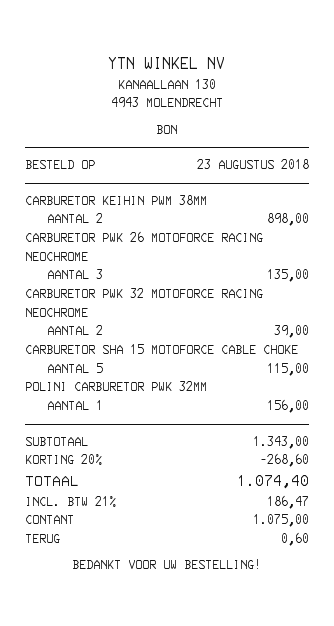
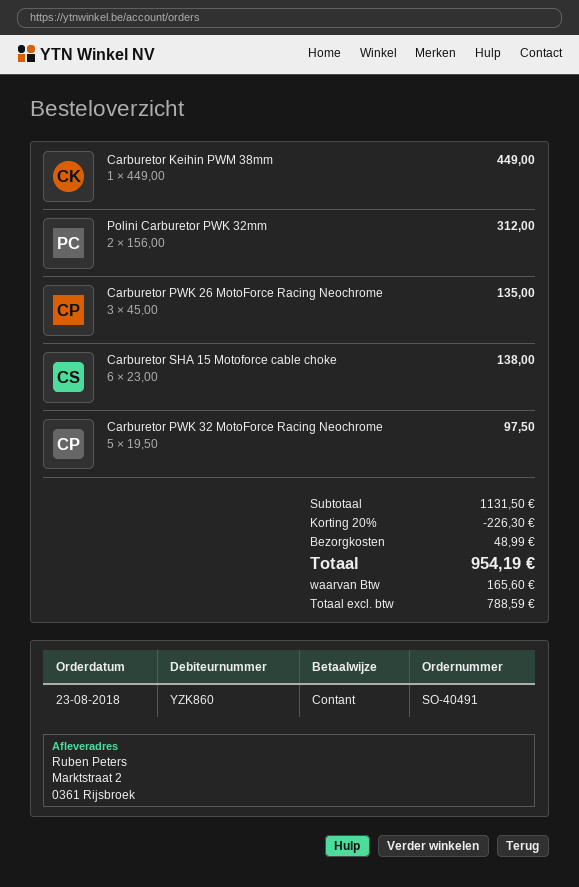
CARBURETOR KEIHIN PWM 38MM: 2 for 898.00 -> 1 for 449.00
CARBURETOR PWK 32 MOTOFORCE RACING NEOCHROME: 2 for 39.00 -> 5 for 97.50
CARBURETOR SHA 15 MOTOFORCE CABLE CHOKE: 5 for 115.00 -> 6 for 138.00
POLINI CARBURETOR PWK 32MM: 1 for 156.00 -> 2 for 312.00
subtotal: 1343.00 -> 1131.50
discount: 20% = 268.60 -> 20% = 226.30
shipping: none -> 48.99
tax: 186.47 -> 165.60
total: 1074.40 -> 954.19

